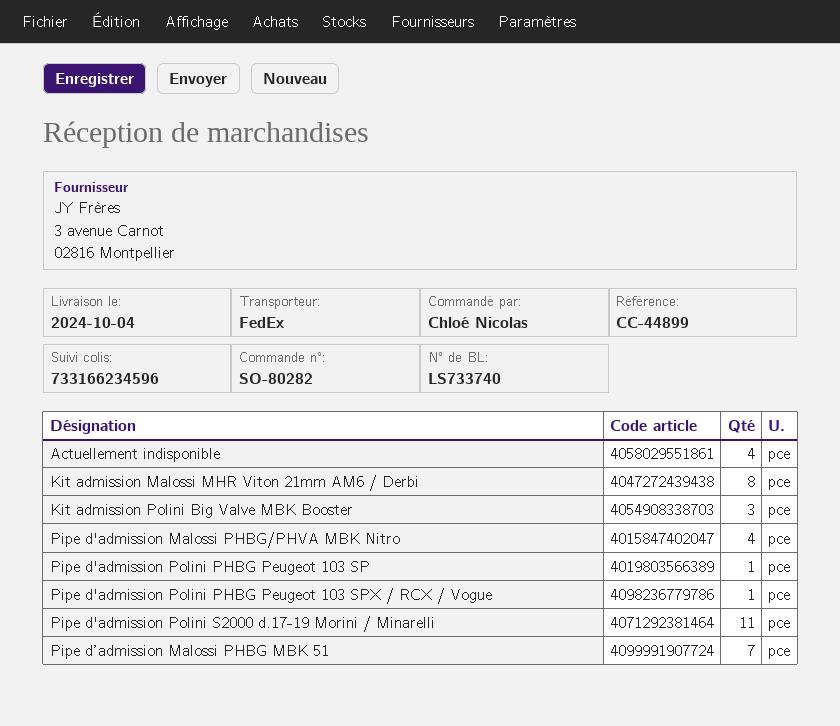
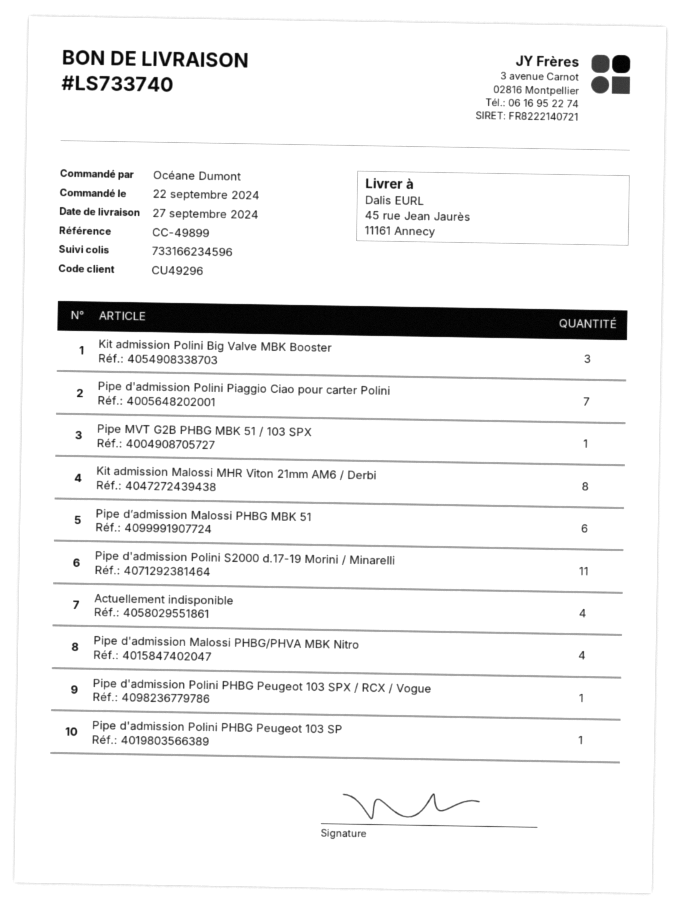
delivery date: 2024-10-04 -> 2024-09-27
reference: CC-44899 -> CC-49899
ordered by: Chloé Nicolas -> Océane Dumont
Pipe d’admission Malossi PHBG MBK 51: 7 -> 6
Pipe d'admission Polini Piaggio Ciao pour carter Polini: none -> 7
Pipe MVT G2B PHBG MBK 51 / 103 SPX: none -> 1

